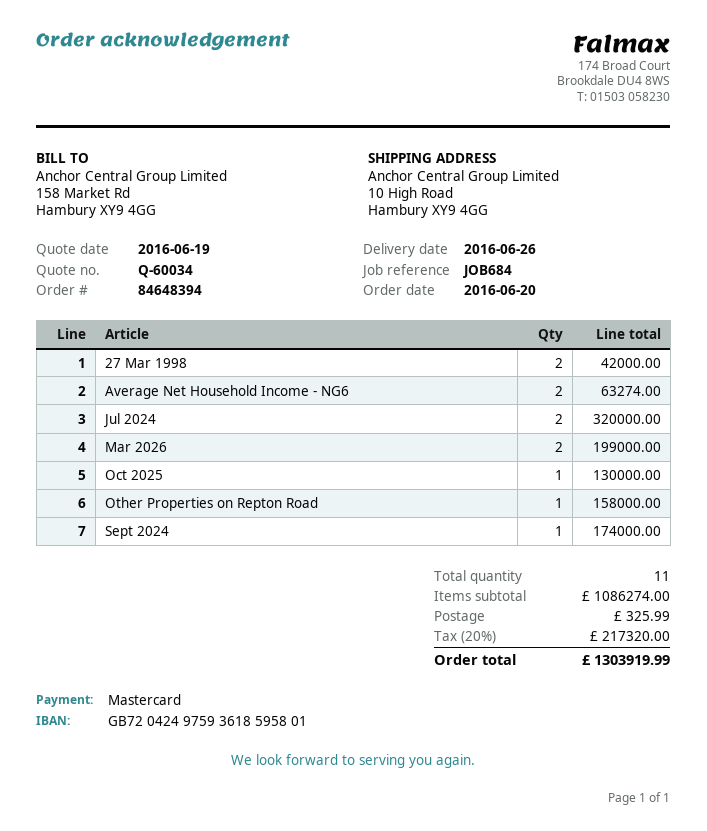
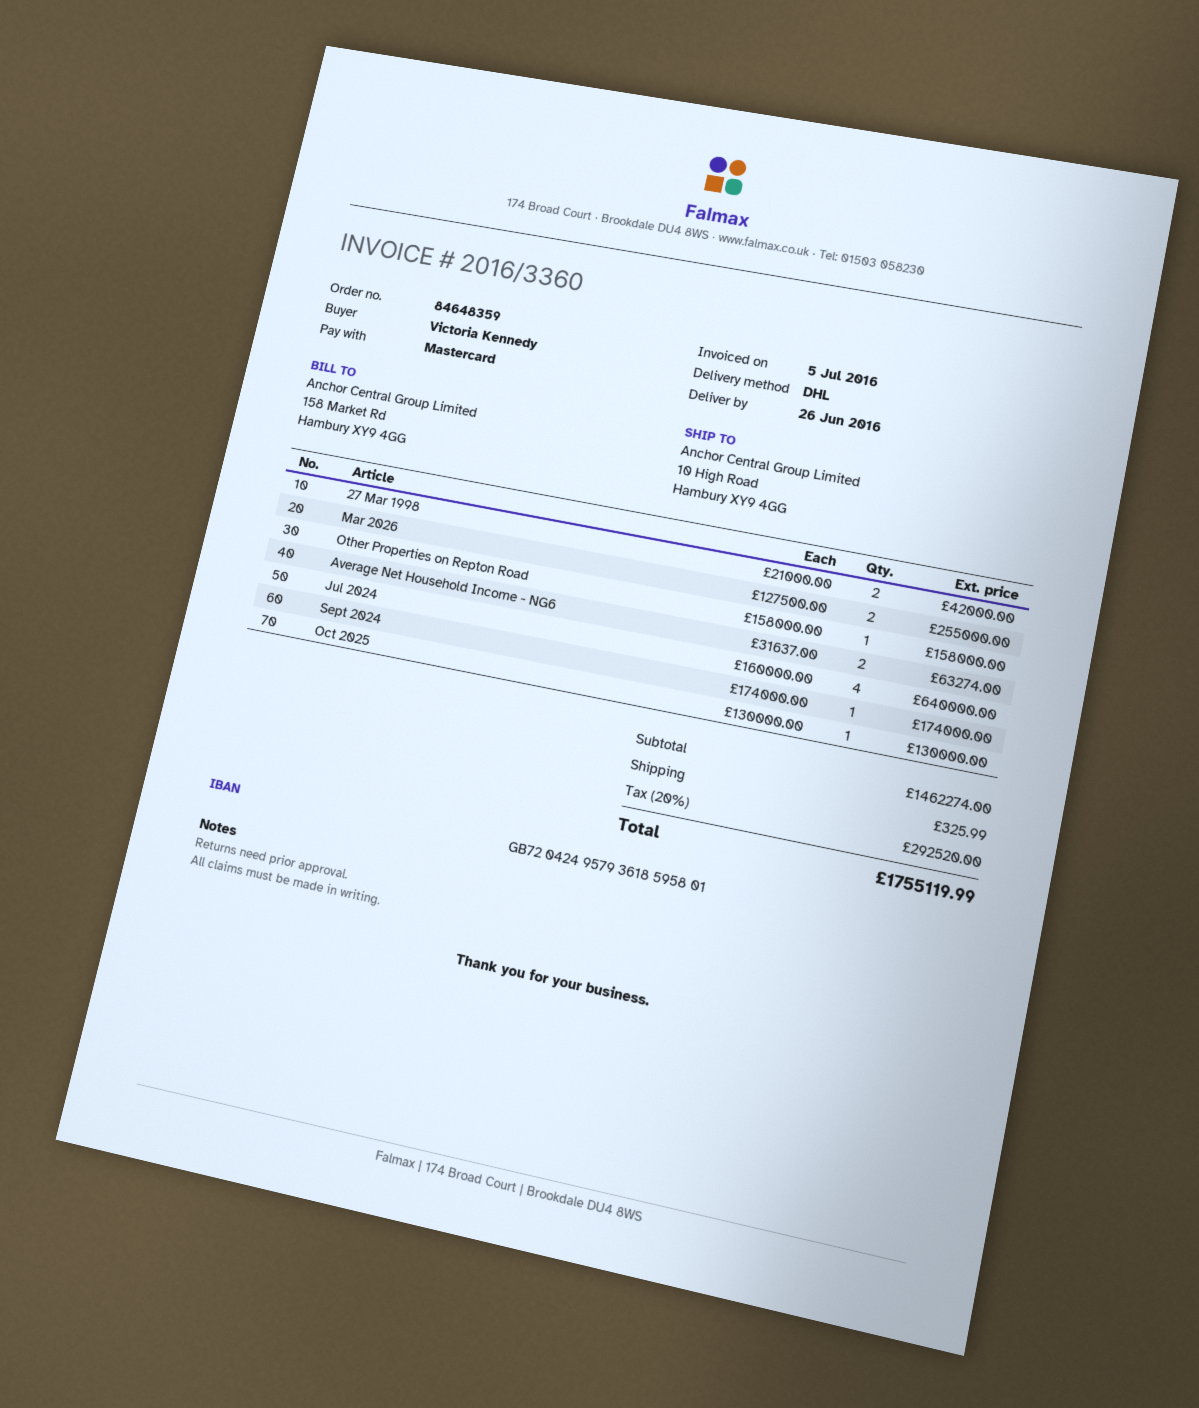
order number: 84648394 -> 84648359
bank account: GB72042497593618595801 -> GB72042495793618595801
Jul 2024: 2 for 320000.00 -> 4 for 640000.00
Mar 2026: 2 for 199000.00 -> 2 for 255000.00
subtotal: 1086274.00 -> 1462274.00
tax: 20% = 217320.00 -> 20% = 292520.00
total: 1303919.99 -> 1755119.99

